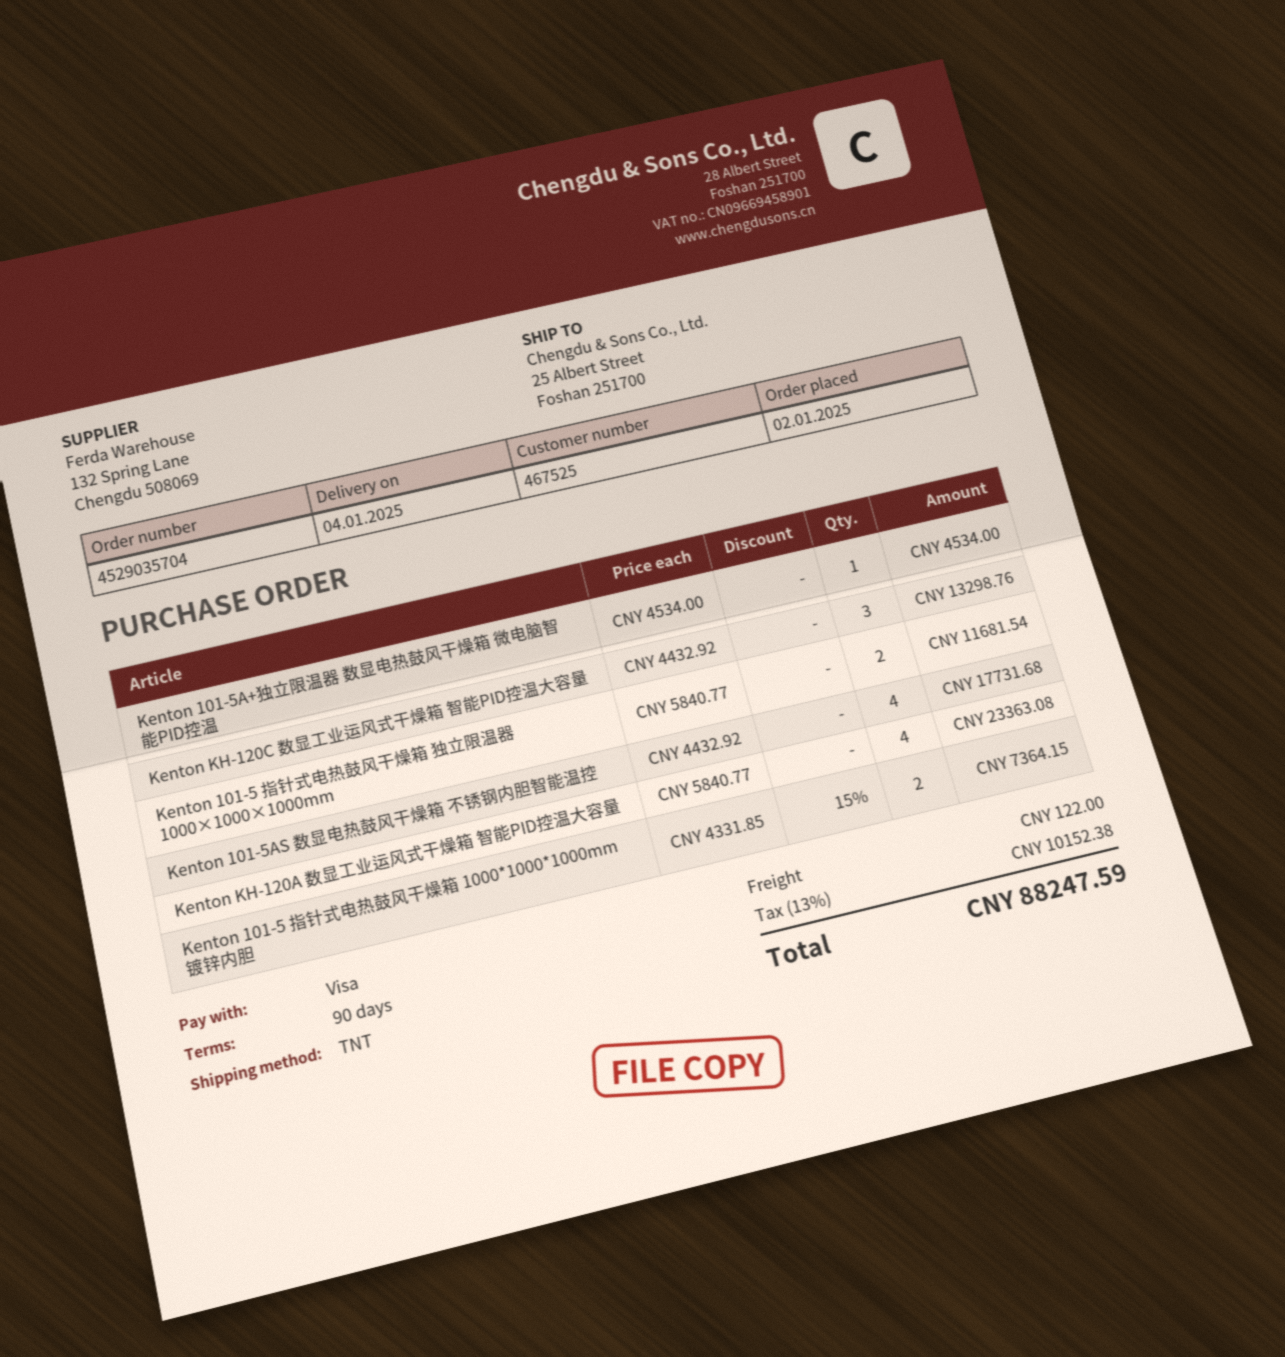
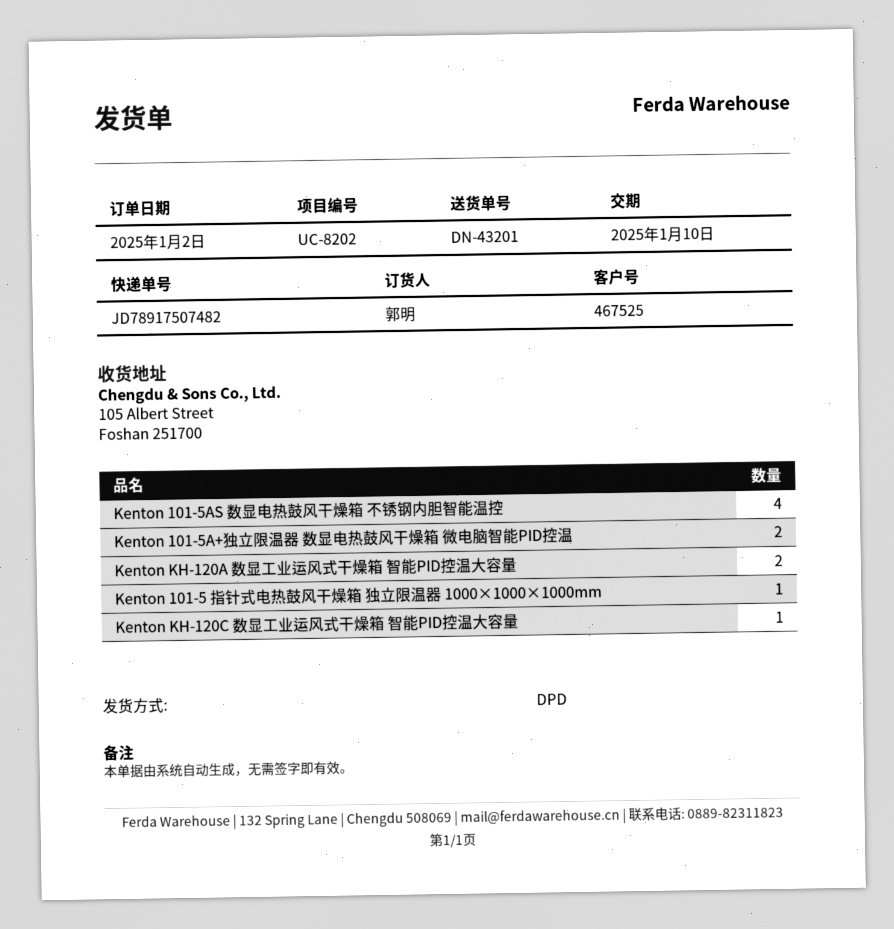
delivery date: 2025-01-04 -> 2025-01-10
shipping method: TNT -> DPD
ship to: 25 Albert Street, Foshan 251700 -> 105 Albert Street, Foshan 251700
Kenton 101-5A+独立限温器 数显电热鼓风干燥箱 微电脑智能PID控温: 1 -> 2
Kenton KH-120C 数显工业运风式干燥箱 智能PID控温大容量: 3 -> 1
Kenton 101-5 指针式电热鼓风干燥箱 独立限温器 1000×1000×1000mm: 2 -> 1
Kenton KH-120A 数显工业运风式干燥箱 智能PID控温大容量: 4 -> 2
Kenton 101-5 指针式电热鼓风干燥箱 1000*1000*1000mm 镀锌内胆: 2 -> none

